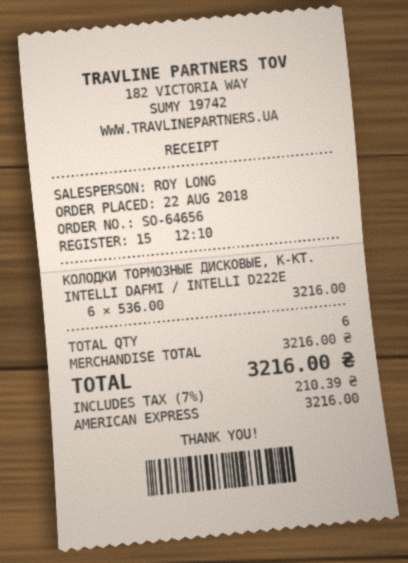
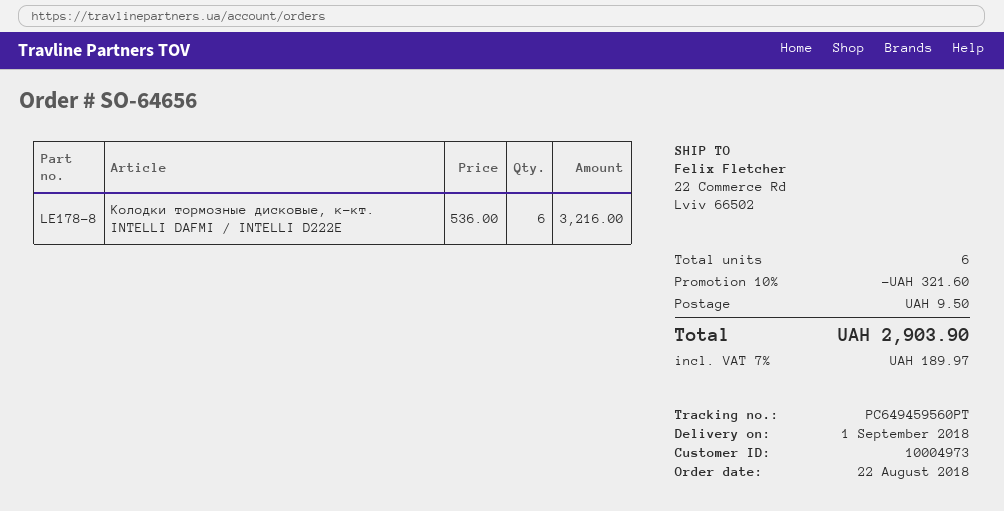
discount: none -> 10% = 321.60
shipping: none -> 9.50
tax: 7% = 210.39 -> 7% = 189.97
total: 3216.00 -> 2903.90

